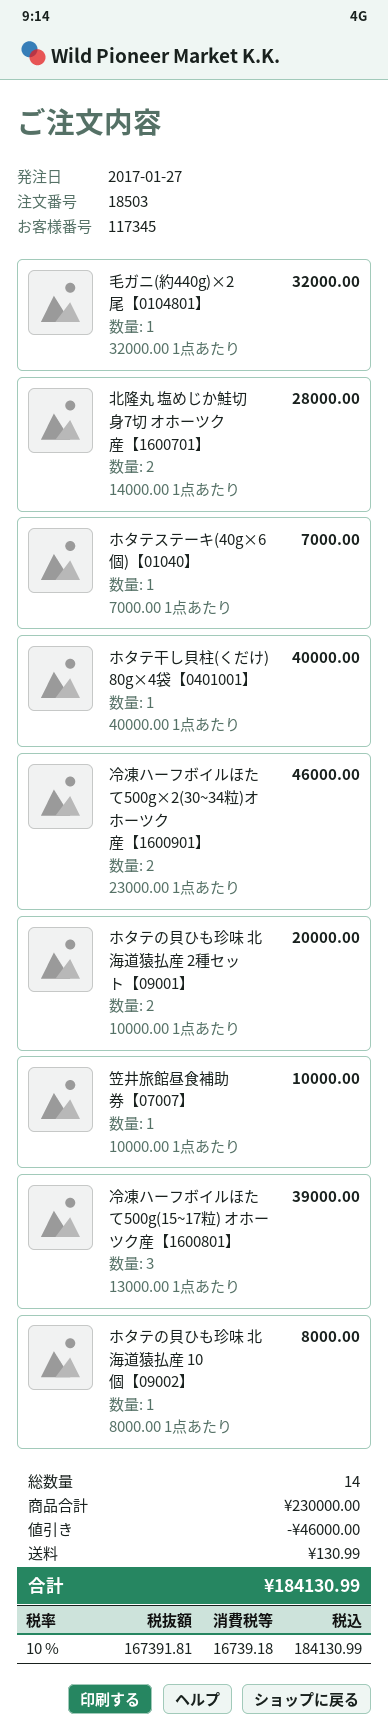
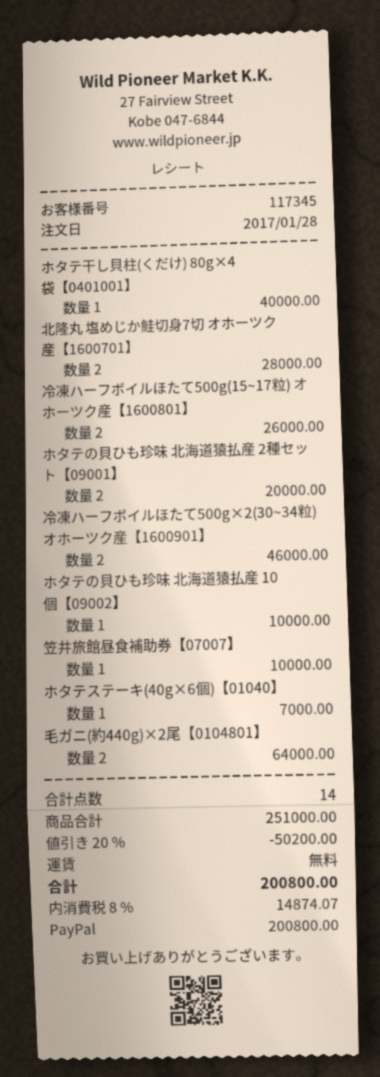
order date: 2017-01-27 -> 2017-01-28
毛ガニ(約440g)×2尾【0104801】: 1 for 32000.00 -> 2 for 64000.00
冷凍ハーフボイルほたて500g(15~17粒) オホーツク産【1600801】: 3 for 39000.00 -> 2 for 26000.00
ホタテの貝ひも珍味 北海道猿払産 10個【09002】: 1 for 8000.00 -> 1 for 10000.00
subtotal: 230000.00 -> 251000.00
discount: 46000.00 -> 50200.00
shipping: 130.99 -> 0.00
tax: 10% = 16739.18 -> 8% = 14874.07
total: 184130.99 -> 200800.00

